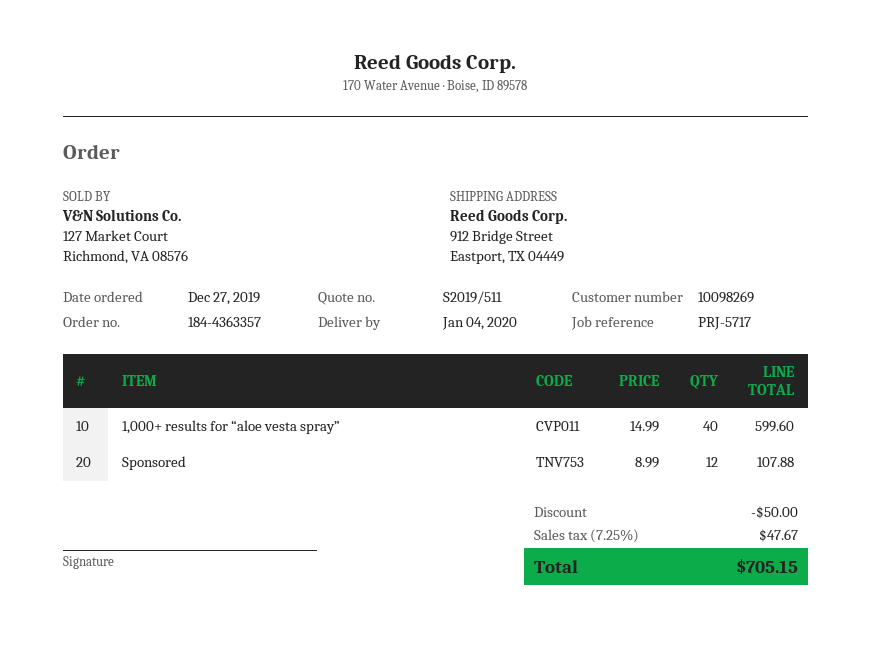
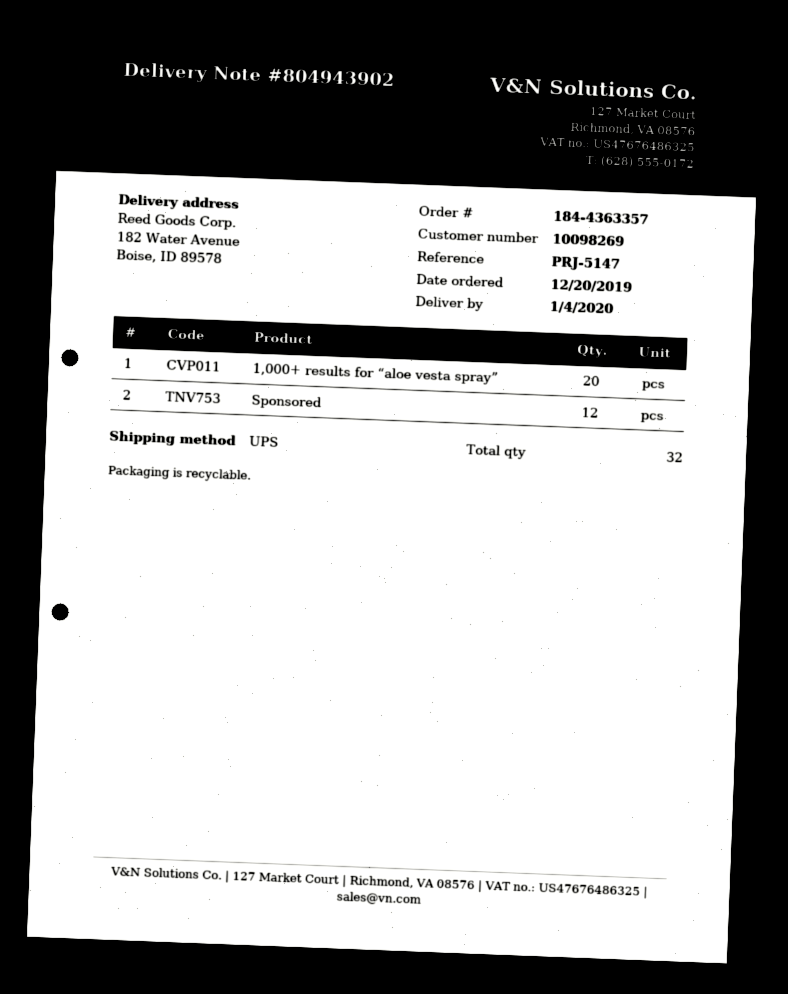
order date: 2019-12-27 -> 2019-12-20
reference: PRJ-5717 -> PRJ-5147
ship to: 912 Bridge Street, Eastport, TX 04449 -> 182 Water Avenue, Boise, ID 89578
1,000+ results for “aloe vesta spray”: 40 -> 20

